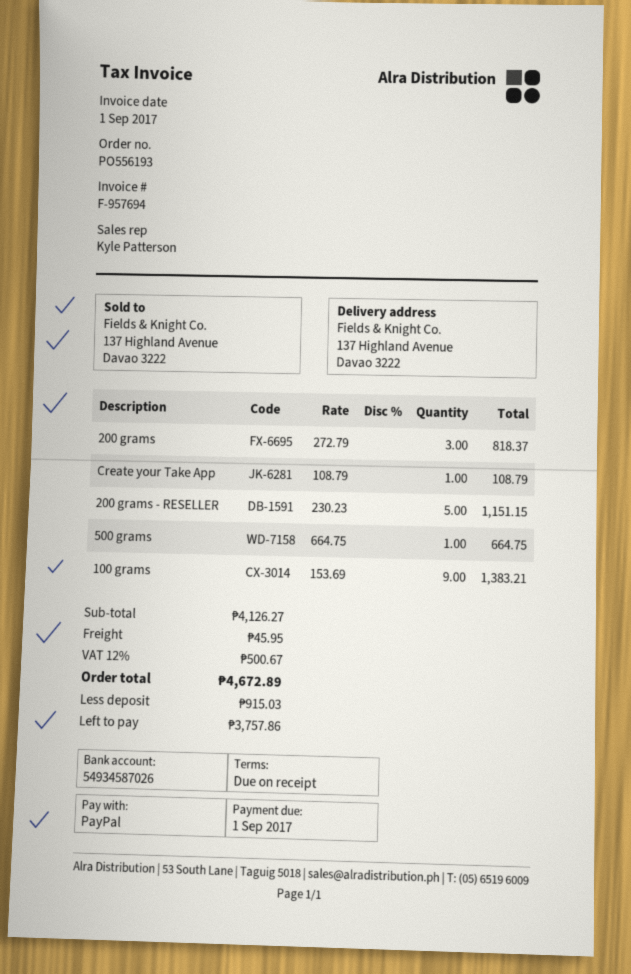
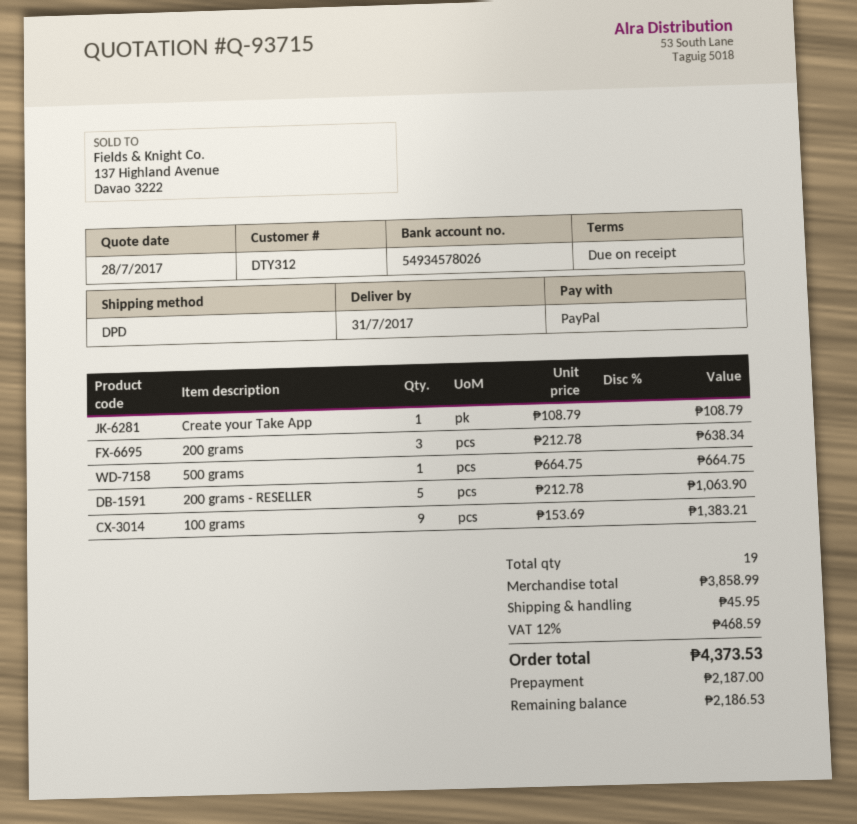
bank account: 54934587026 -> 54934578026
200 grams: 3 x 272.79 = 818.37 -> 3 x 212.78 = 638.34
200 grams - RESELLER: 5 x 230.23 = 1151.15 -> 5 x 212.78 = 1063.90
subtotal: 4126.27 -> 3858.99
tax: 12% = 500.67 -> 12% = 468.59
total: 4672.89 -> 4373.53
deposit: 915.03 -> 2187.00
balance: 3757.86 -> 2186.53

